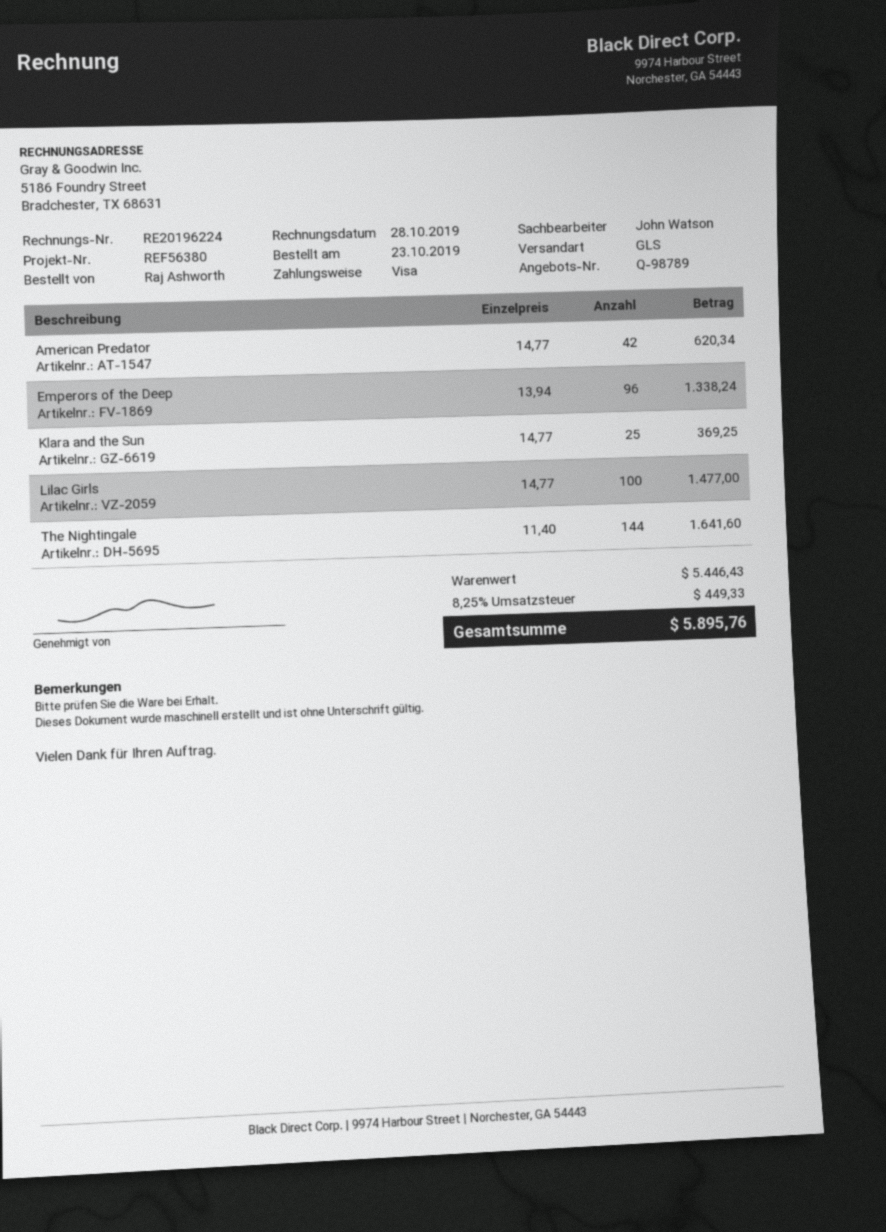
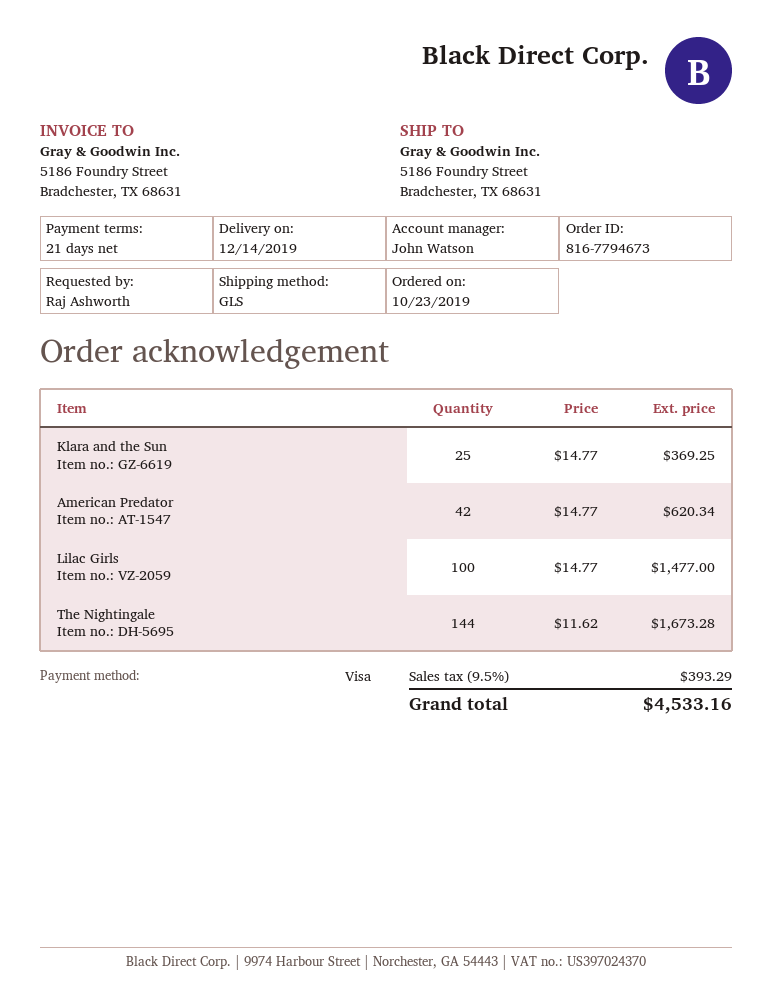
Emperors of the Deep: 96 x 13.94 = 1338.24 -> none
The Nightingale: 144 x 11.40 = 1641.60 -> 144 x 11.62 = 1673.28
tax: 8.25% = 449.33 -> 9.5% = 393.29
total: 5895.76 -> 4533.16

